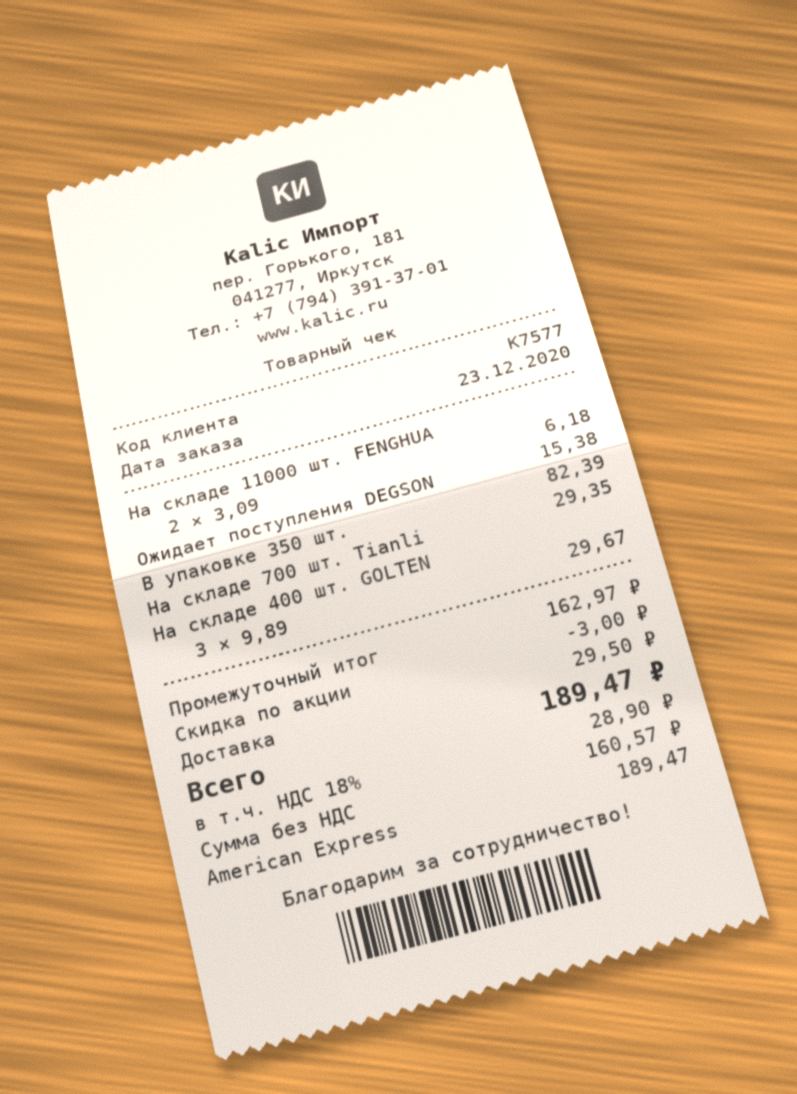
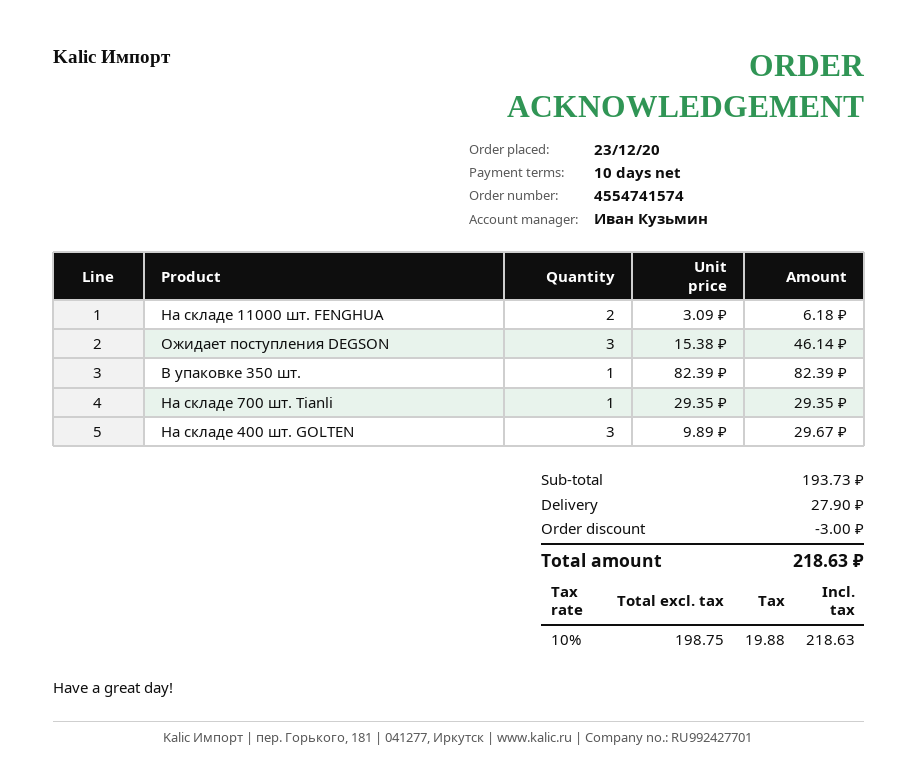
Ожидает поступления DEGSON: 1 x 15.38 = 15.38 -> 3 x 15.38 = 46.14
subtotal: 162.97 -> 193.73
shipping: 29.50 -> 27.90
net: 160.57 -> 198.75
tax: 18% = 28.90 -> 10% = 19.88
total: 189.47 -> 218.63

